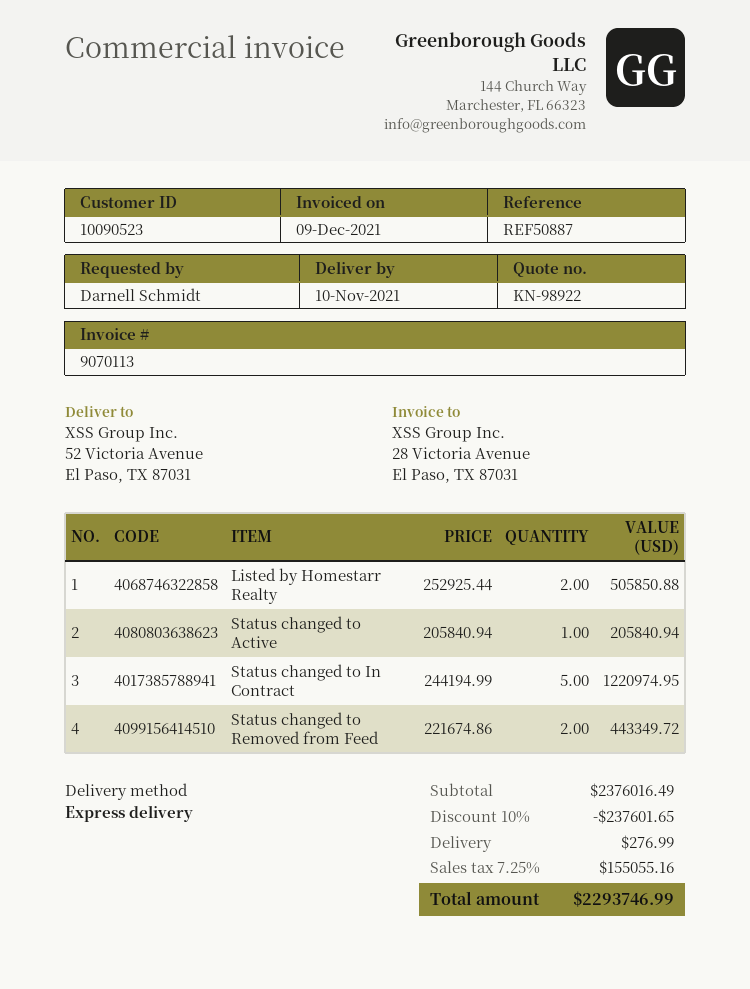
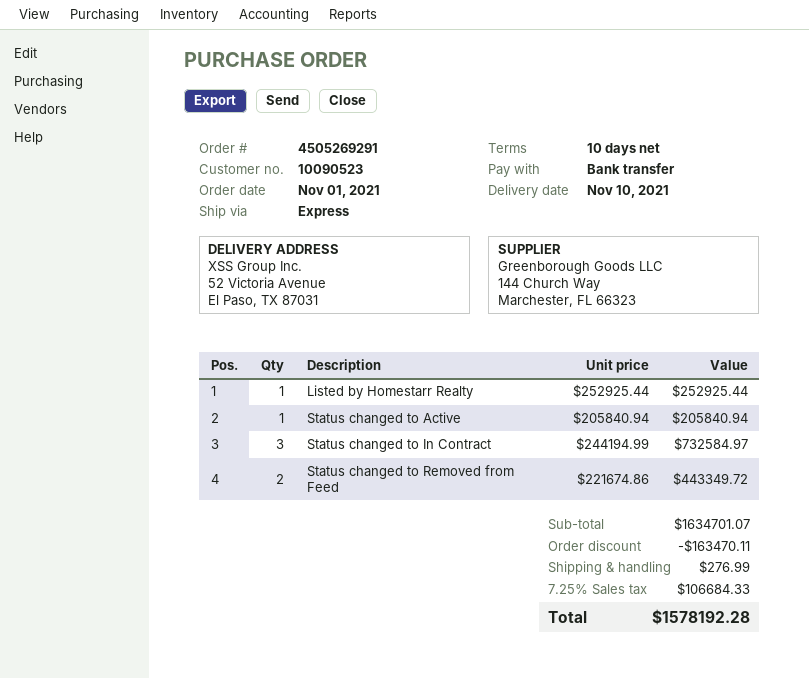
Listed by Homestarr Realty: 2 x 252925.44 = 505850.88 -> 1 x 252925.44 = 252925.44
Status changed to In Contract: 5 x 244194.99 = 1220974.95 -> 3 x 244194.99 = 732584.97
subtotal: 2376016.49 -> 1634701.07
discount: 237601.65 -> 163470.11
tax: 7.25% = 155055.16 -> 7.25% = 106684.33
total: 2293746.99 -> 1578192.28

